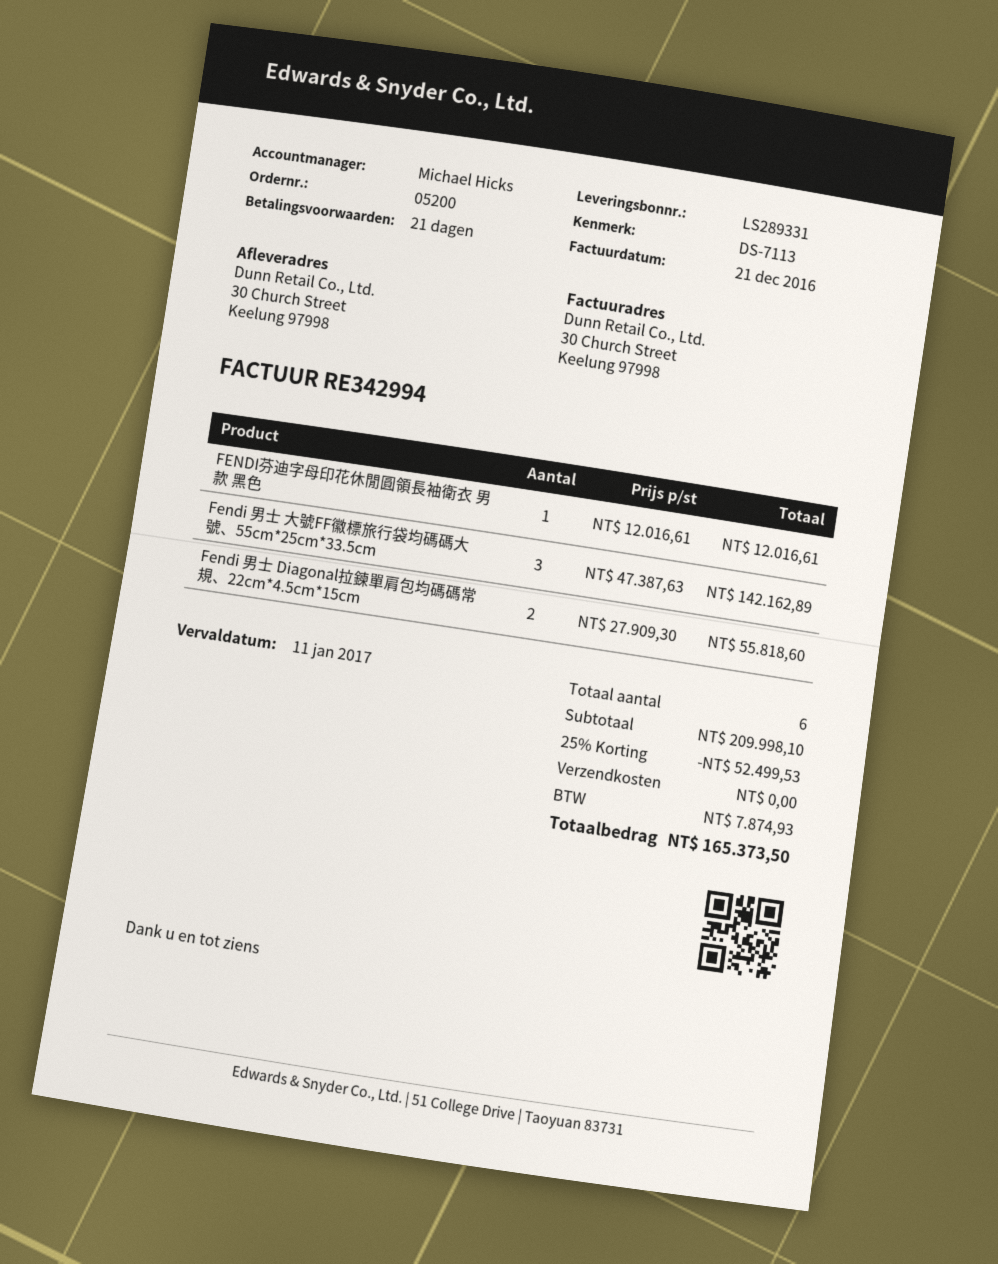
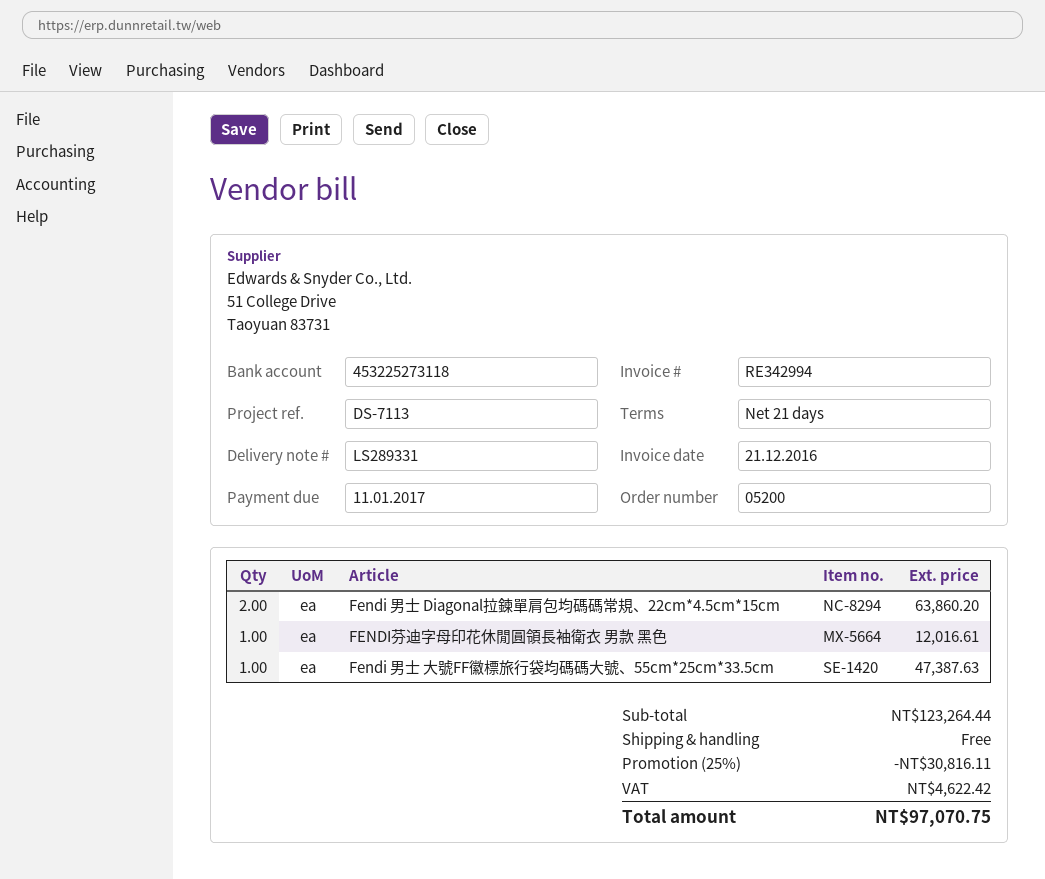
Fendi 男士 大號FF徽標旅行袋均碼碼大號、55cm*25cm*33.5cm: 3 for 142162.89 -> 1 for 47387.63
Fendi 男士 Diagonal拉鍊單肩包均碼碼常規、22cm*4.5cm*15cm: 2 for 55818.60 -> 2 for 63860.20
subtotal: 209998.10 -> 123264.44
discount: 25% = 52499.53 -> 25% = 30816.11
tax: 7874.93 -> 4622.42
total: 165373.50 -> 97070.75

